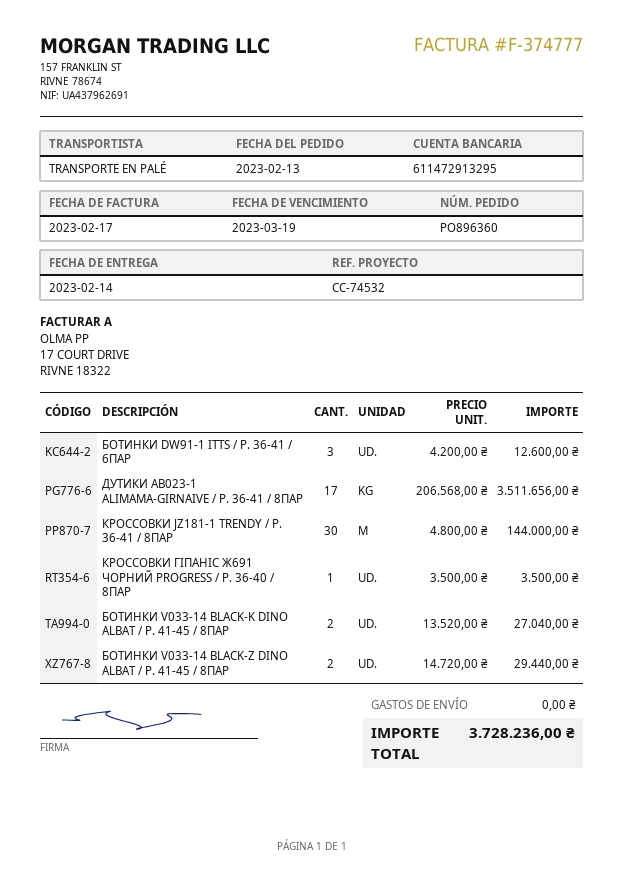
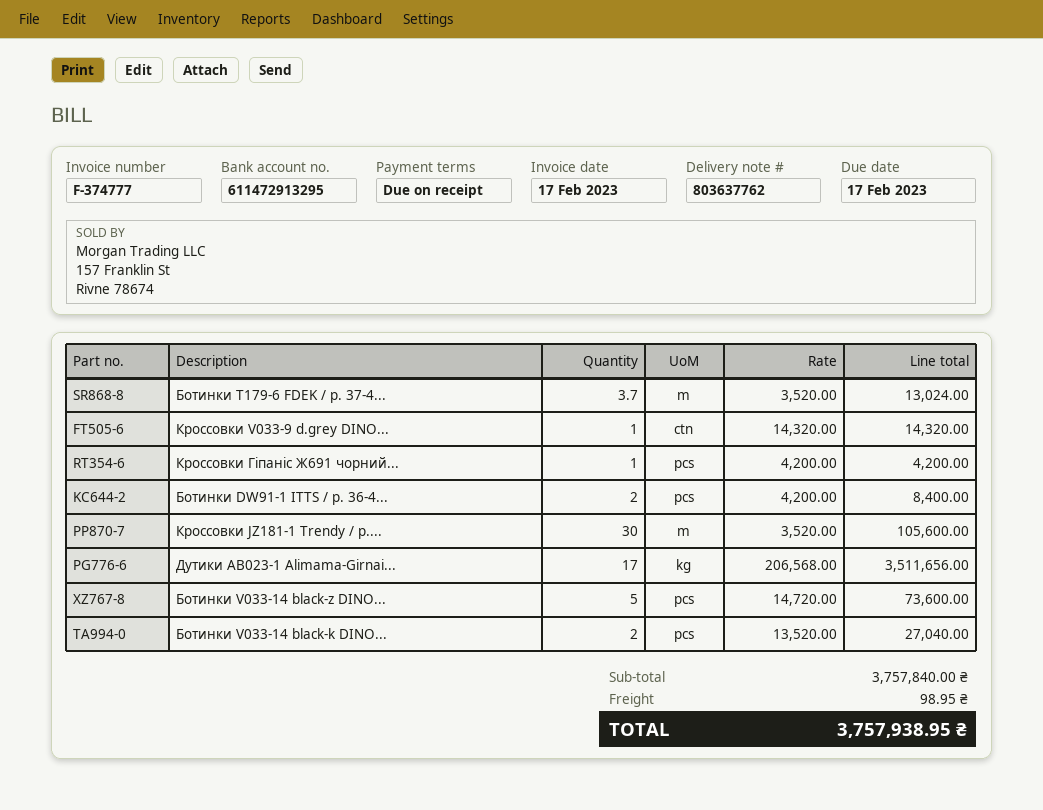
due date: 2023-03-19 -> 2023-02-17
БОТИНКИ DW91-1 ITTS / P. 36-41 / 6ПАР: 3 x 4200.00 = 12600.00 -> 2 x 4200.00 = 8400.00
КРОССОВКИ JZ181-1 TRENDY / P. 36-41 / 8ПАР: 30 x 4800.00 = 144000.00 -> 30 x 3520.00 = 105600.00
КРОССОВКИ ГІПАНІС Ж691 ЧОРНИЙ PROGRESS / P. 36-40 / 8ПАР: 1 x 3500.00 = 3500.00 -> 1 x 4200.00 = 4200.00
БОТИНКИ V033-14 BLACK-Z DINO ALBAT / P. 41-45 / 8ПАР: 2 x 14720.00 = 29440.00 -> 5 x 14720.00 = 73600.00
Ботинки T179-6 FDEK / p. 37-4...: none -> 3.7 x 3520.00 = 13024.00
Кроссовки V033-9 d.grey DINO...: none -> 1 x 14320.00 = 14320.00
shipping: 0.00 -> 98.95
total: 3728236.00 -> 3757938.95

